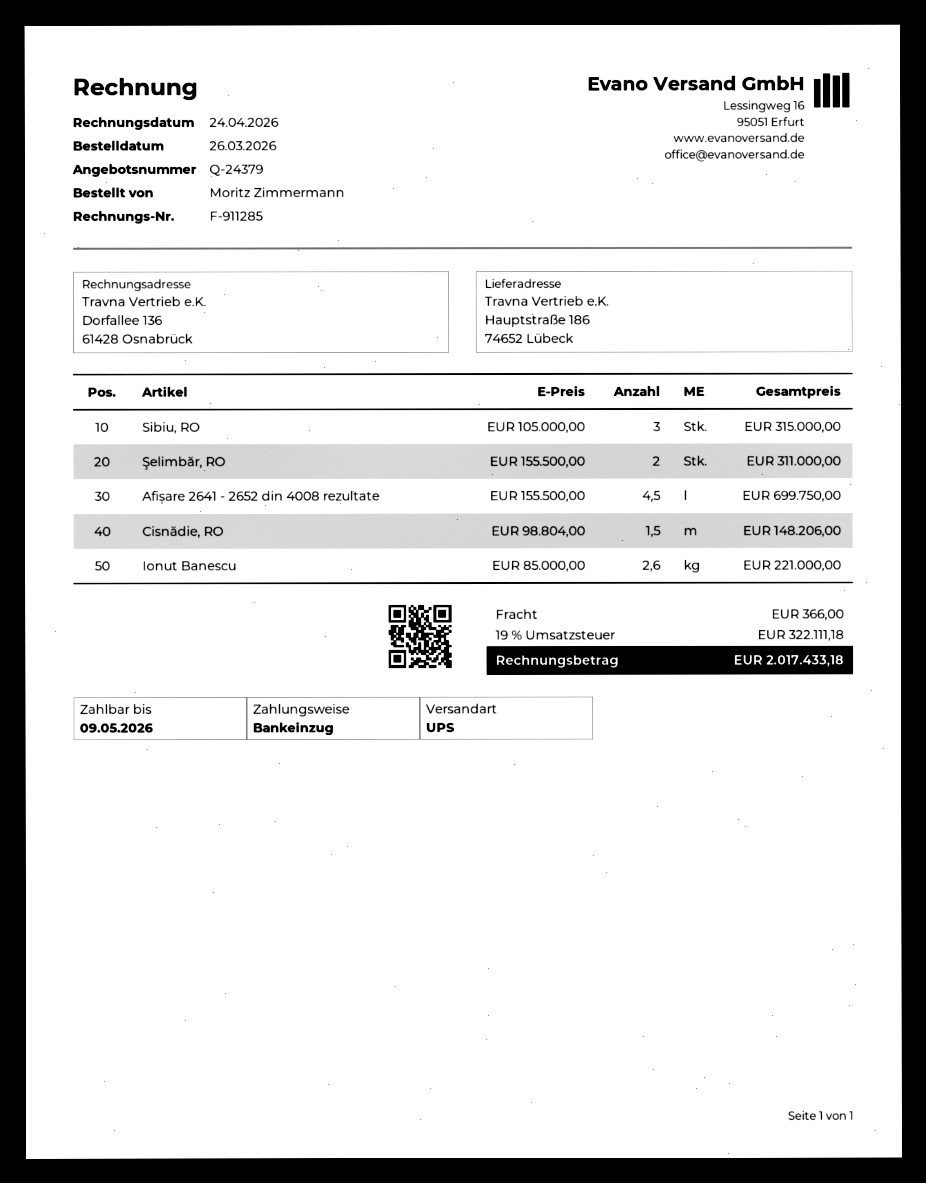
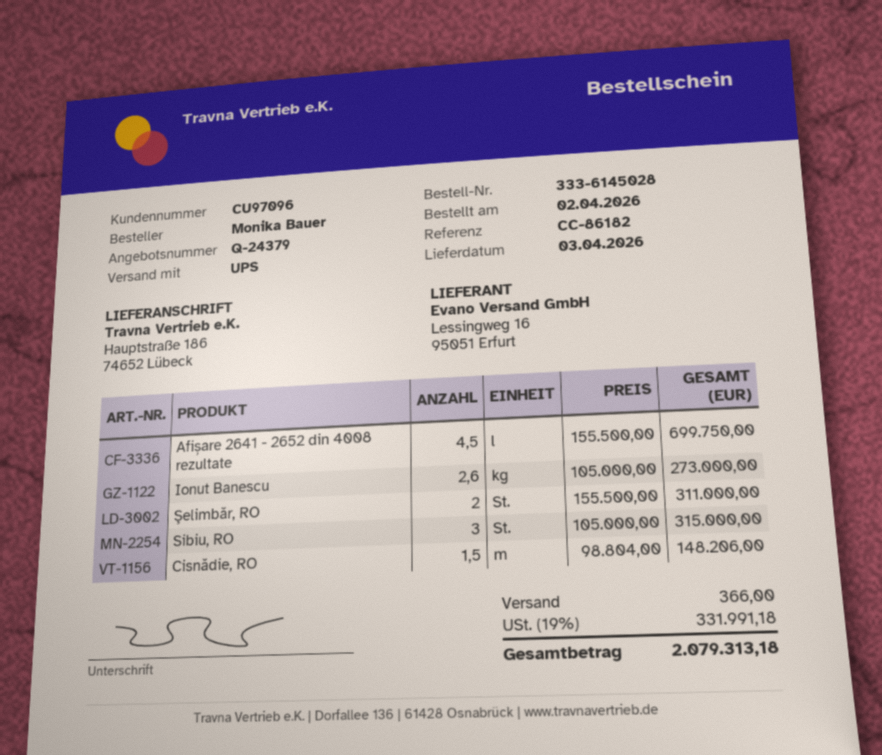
order date: 2026-03-26 -> 2026-04-02
ordered by: Moritz Zimmermann -> Monika Bauer
Ionut Banescu: 2.6 x 85000.00 = 221000.00 -> 2.6 x 105000.00 = 273000.00
tax: 19% = 322111.18 -> 19% = 331991.18
total: 2017433.18 -> 2079313.18

